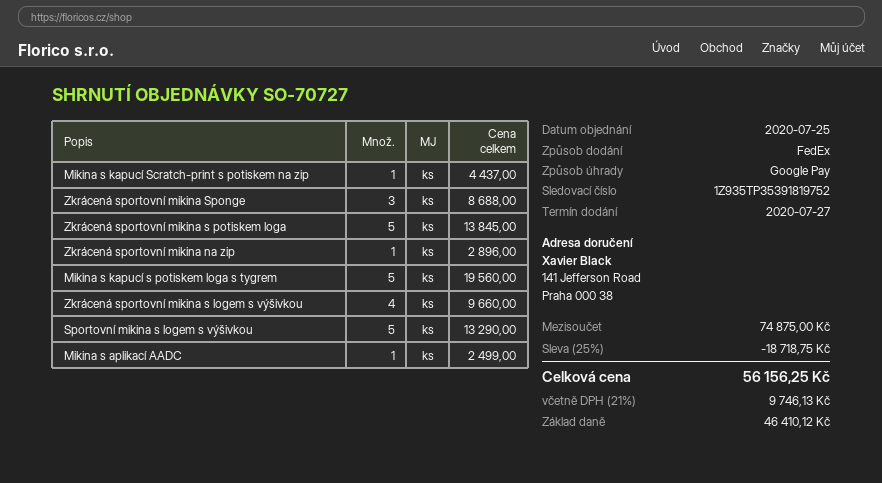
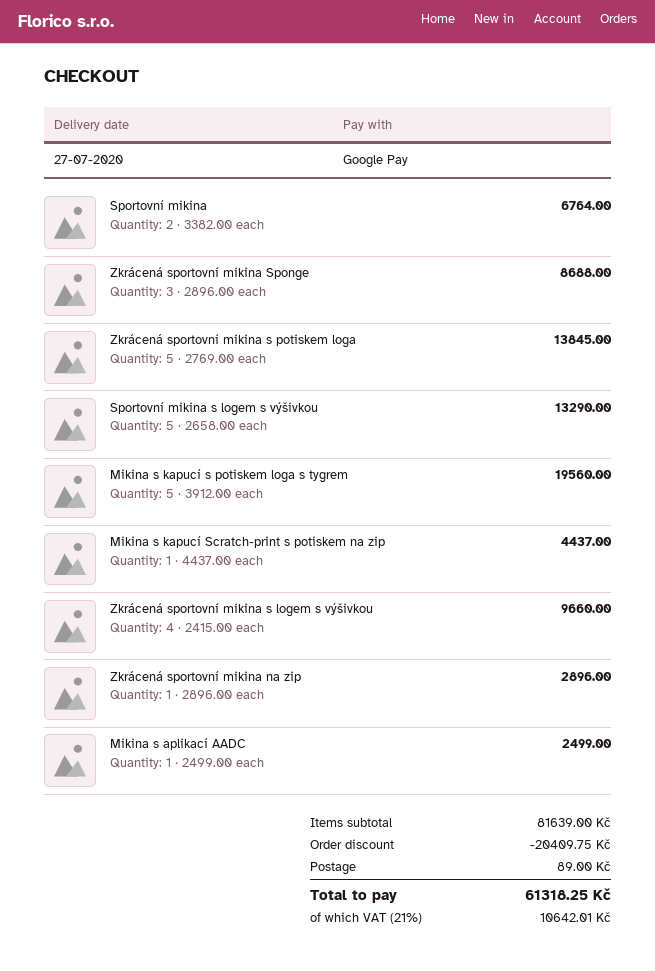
Sportovní mikina: none -> 2 for 6764.00
subtotal: 74875.00 -> 81639.00
discount: 18718.75 -> 20409.75
shipping: none -> 89.00
tax: 21% = 9746.13 -> 21% = 10642.01
total: 56156.25 -> 61318.25

